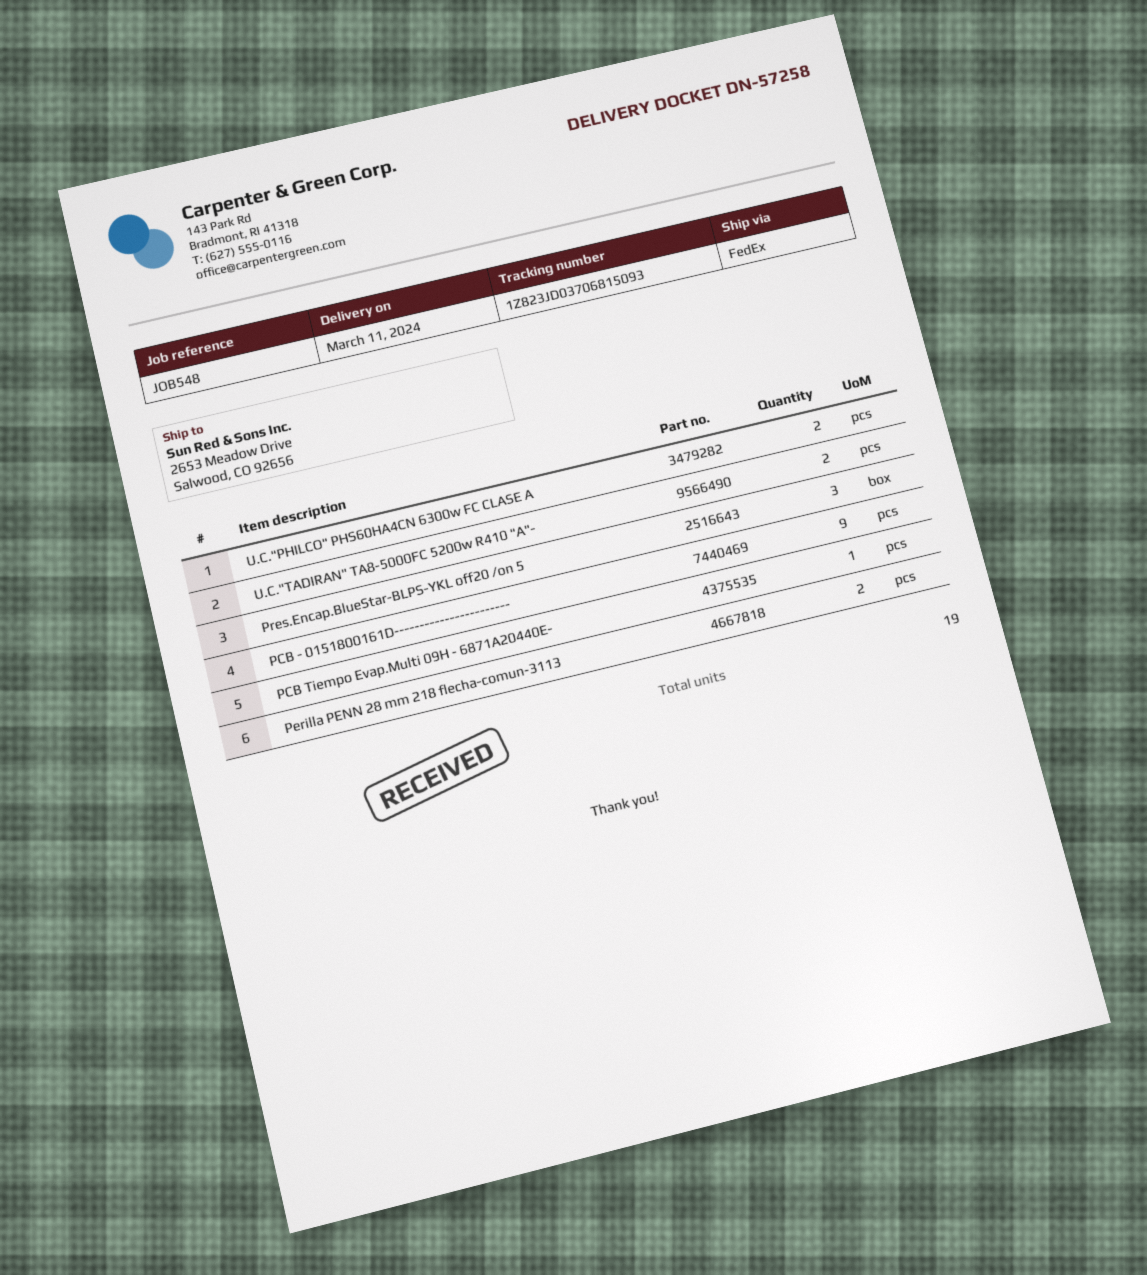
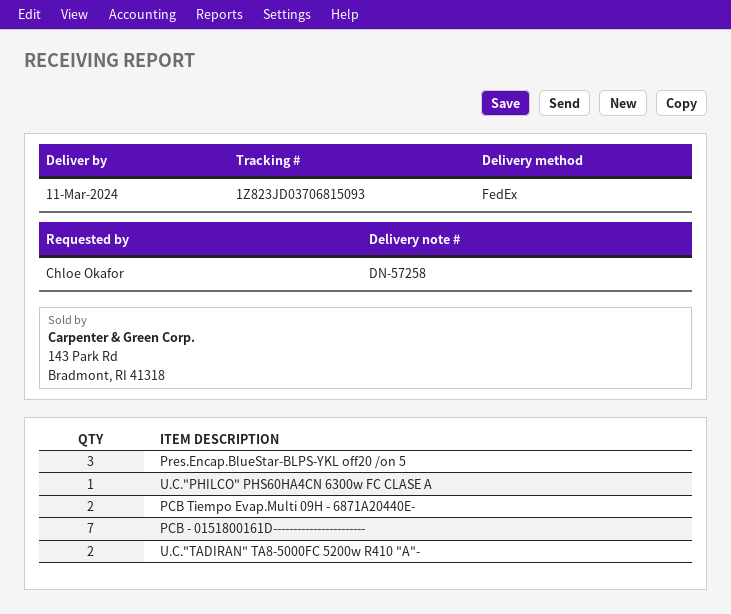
U.C."PHILCO" PHS60HA4CN 6300w FC CLASE A: 2 -> 1
PCB - 0151800161D-----------------------: 9 -> 7
PCB Tiempo Evap.Multi 09H - 6871A20440E-: 1 -> 2
Perilla PENN 28 mm 218 flecha-comun-3113: 2 -> none

